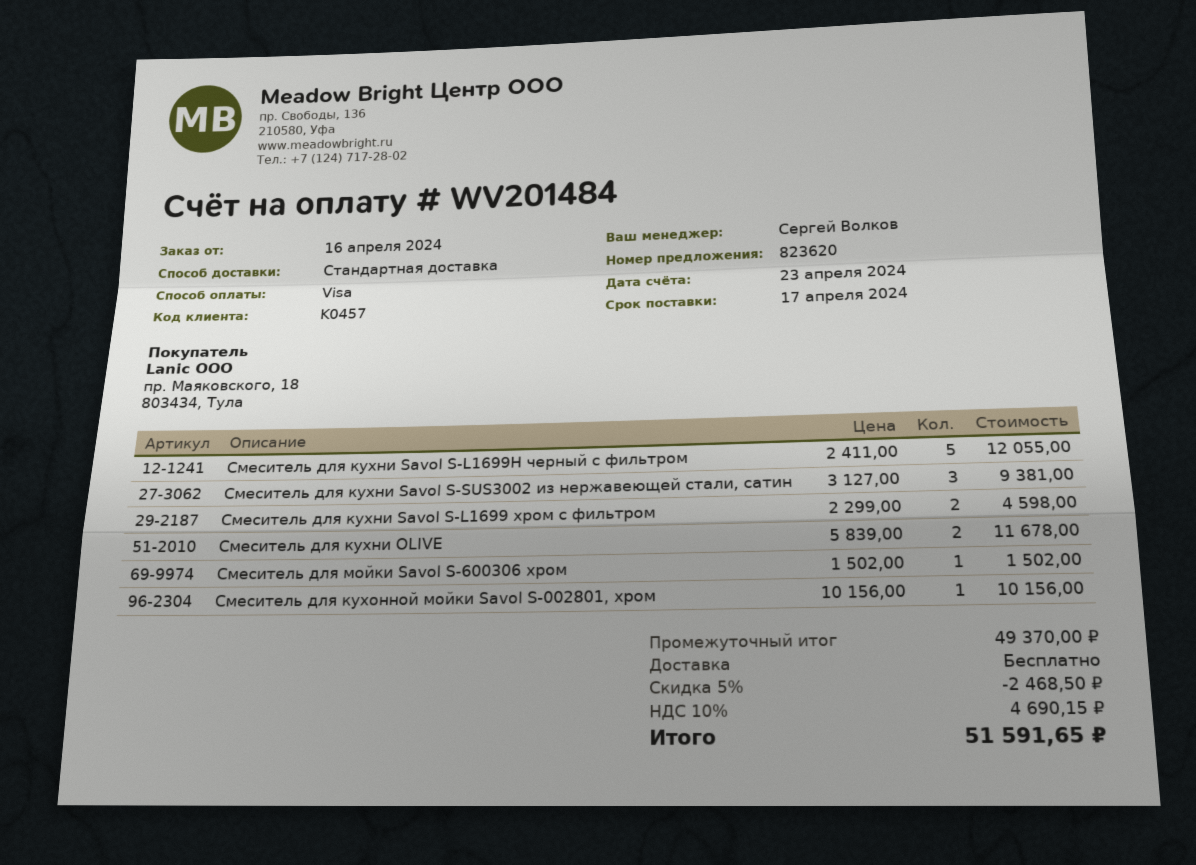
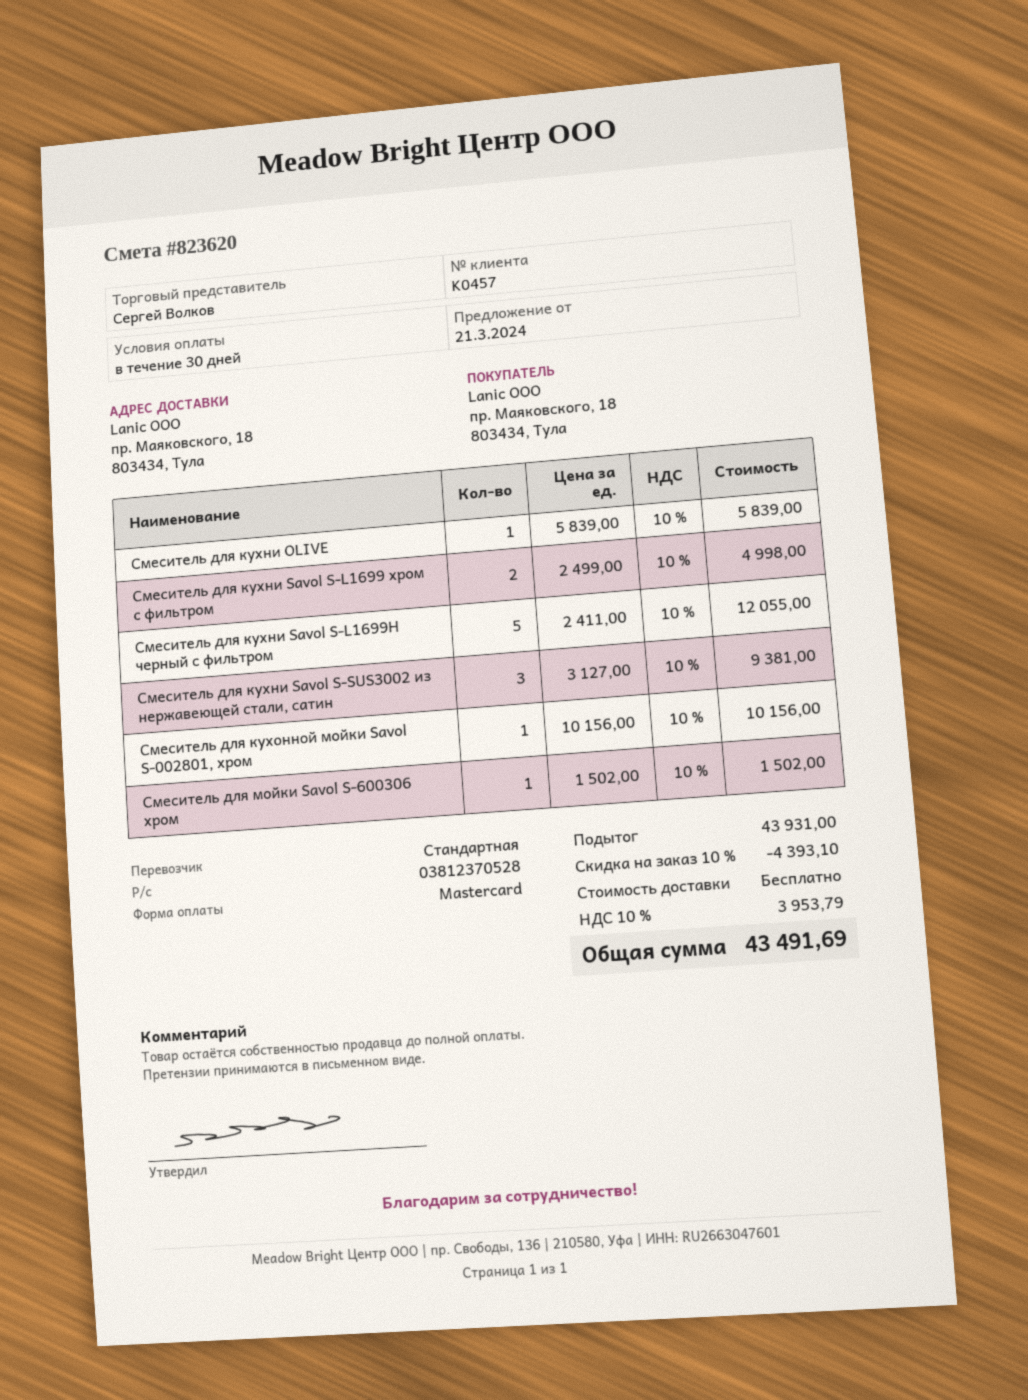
payment method: Visa -> Mastercard
Смеситель для кухни Savol S-L1699 хром с фильтром: 2 x 2299.00 = 4598.00 -> 2 x 2499.00 = 4998.00
Смеситель для кухни OLIVE: 2 x 5839.00 = 11678.00 -> 1 x 5839.00 = 5839.00
subtotal: 49370.00 -> 43931.00
discount: 5% = 2468.50 -> 10% = 4393.10
tax: 10% = 4690.15 -> 10% = 3953.79
total: 51591.65 -> 43491.69

